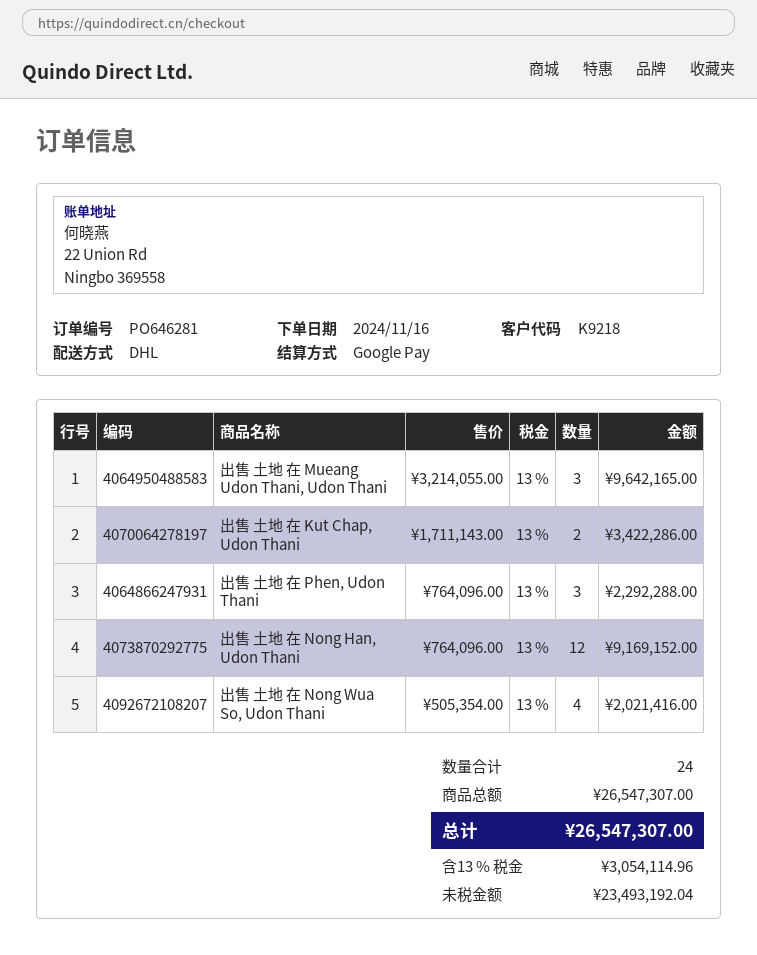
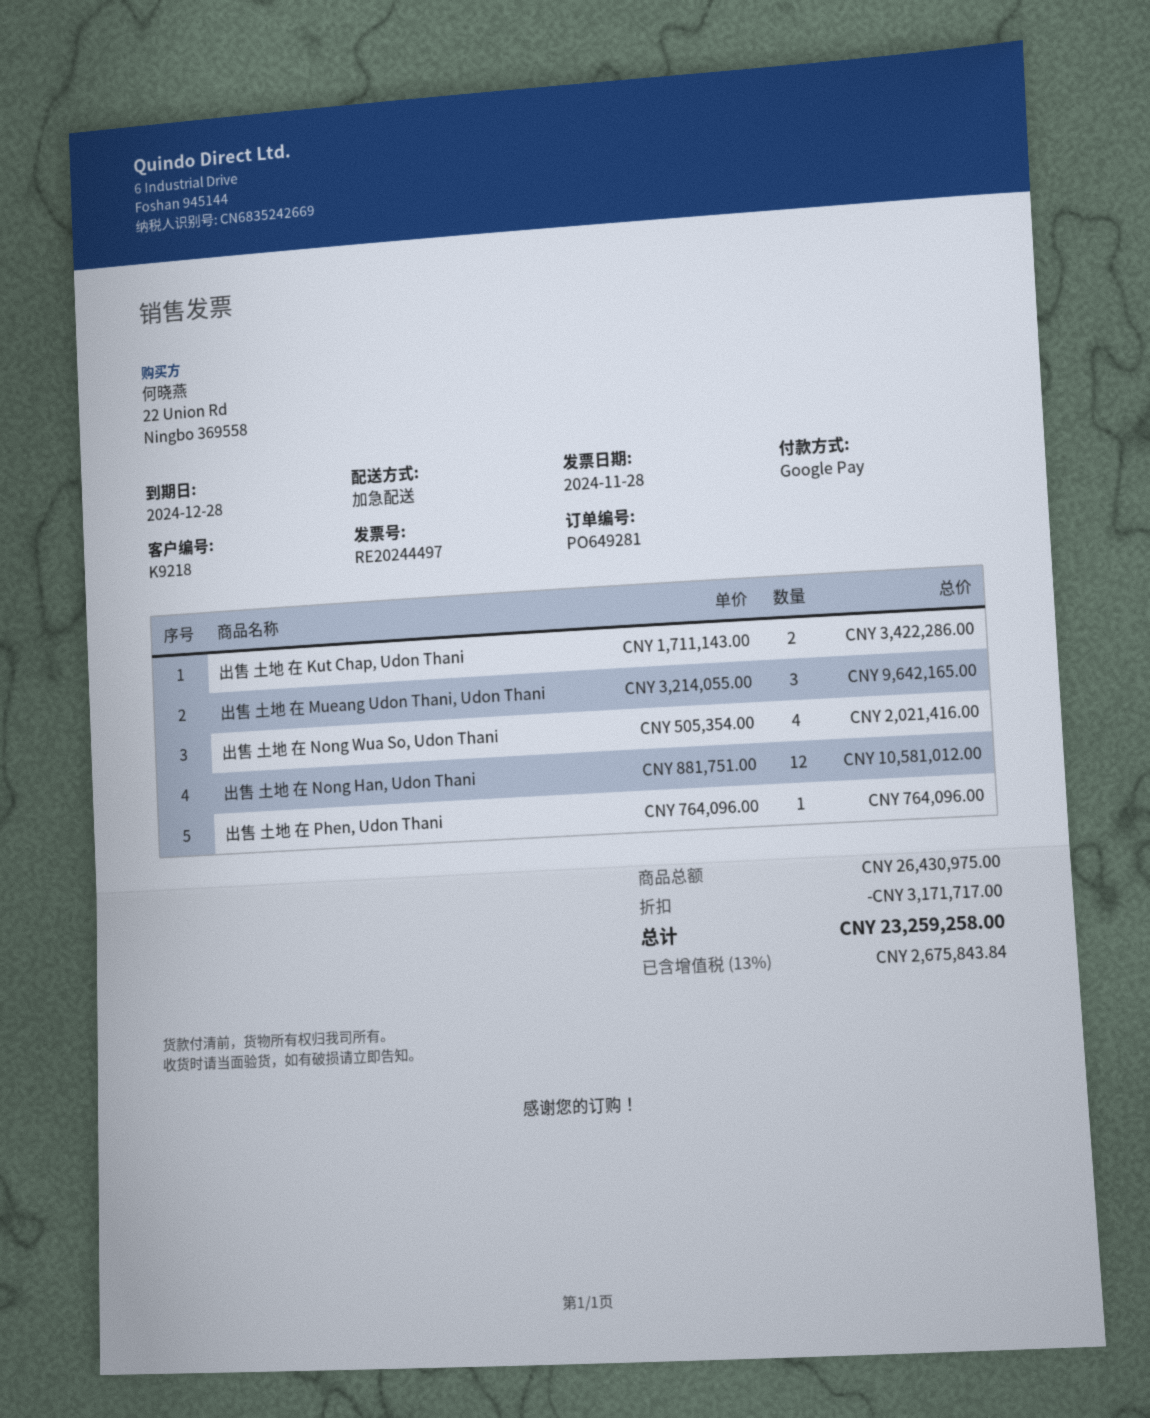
order number: PO646281 -> PO649281
shipping method: DHL -> express
出售 土地 在 Phen, Udon Thani: 3 x 764096.00 = 2292288.00 -> 1 x 764096.00 = 764096.00
出售 土地 在 Nong Han, Udon Thani: 12 x 764096.00 = 9169152.00 -> 12 x 881751.00 = 10581012.00
subtotal: 26547307.00 -> 26430975.00
discount: none -> 3171717.00
tax: 13% = 3054114.96 -> 13% = 2675843.84
total: 26547307.00 -> 23259258.00

